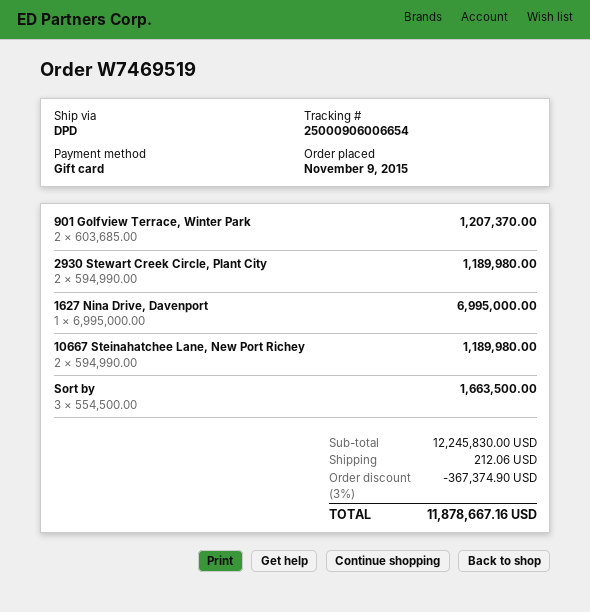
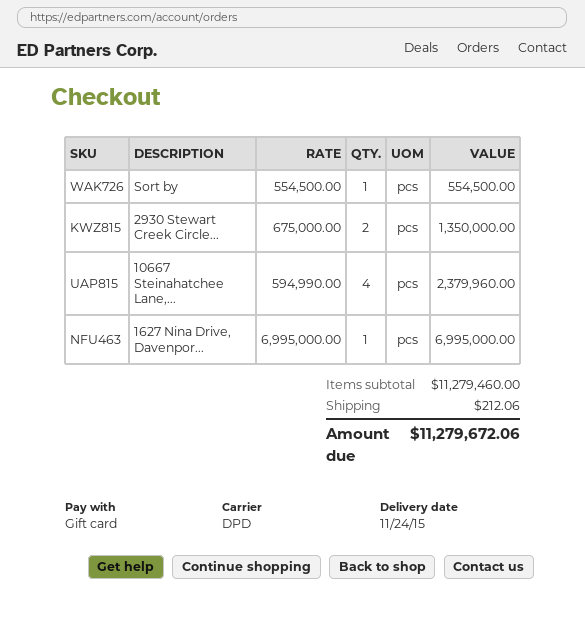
901 Golfview Terrace, Winter Park: 2 x 603685.00 = 1207370.00 -> none
2930 Stewart Creek Circle, Plant City: 2 x 594990.00 = 1189980.00 -> 2 x 675000.00 = 1350000.00
10667 Steinahatchee Lane, New Port Richey: 2 x 594990.00 = 1189980.00 -> 4 x 594990.00 = 2379960.00
Sort by: 3 x 554500.00 = 1663500.00 -> 1 x 554500.00 = 554500.00
subtotal: 12245830.00 -> 11279460.00
discount: 3% = 367374.90 -> none
total: 11878667.16 -> 11279672.06

